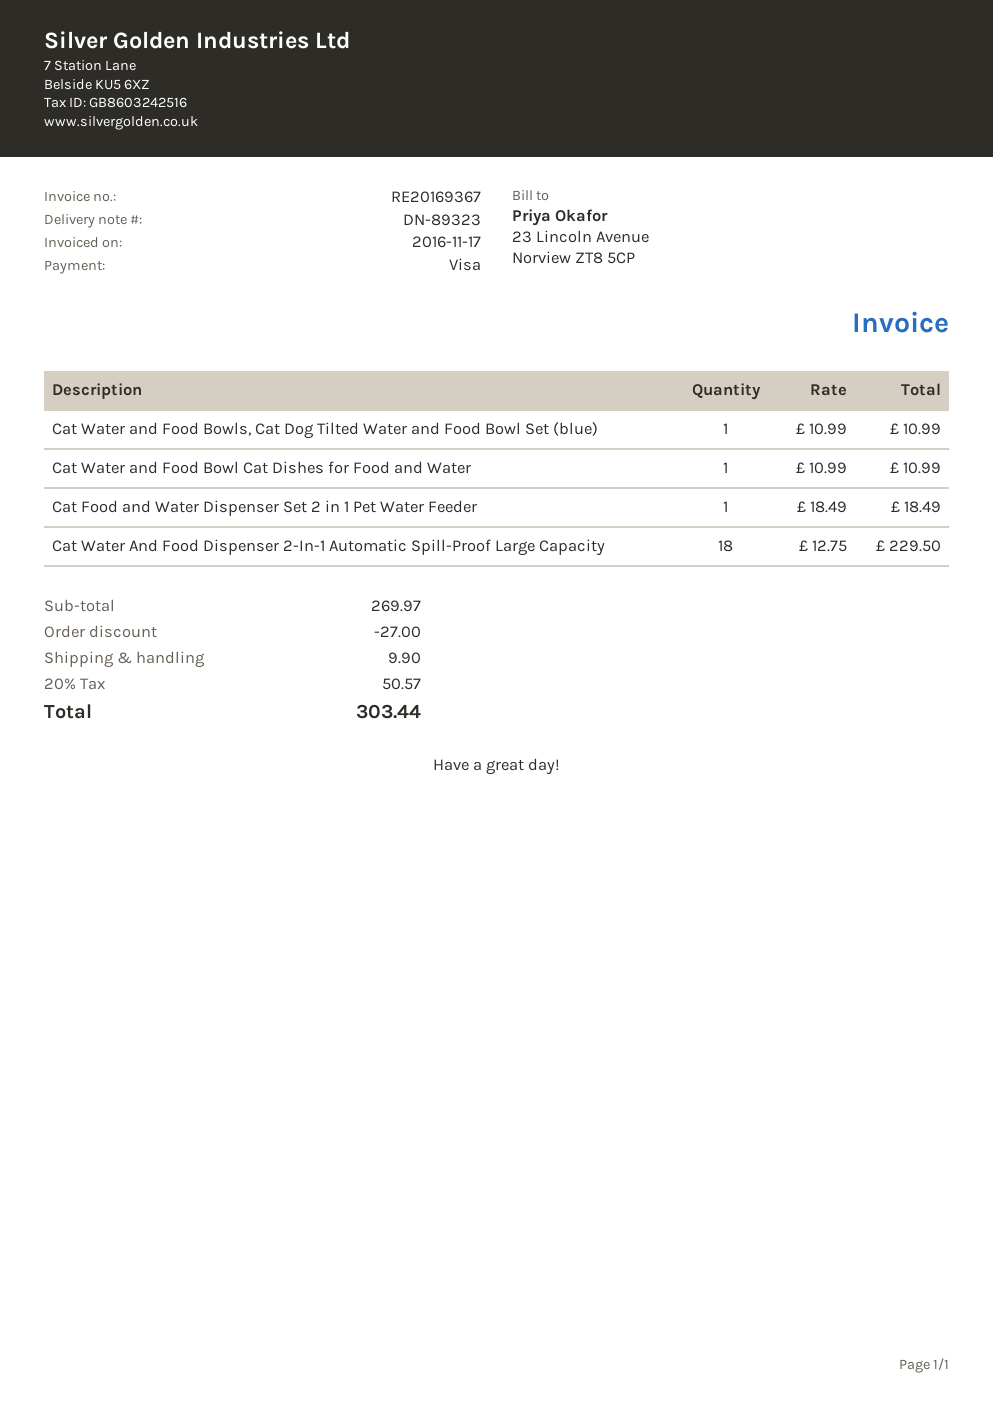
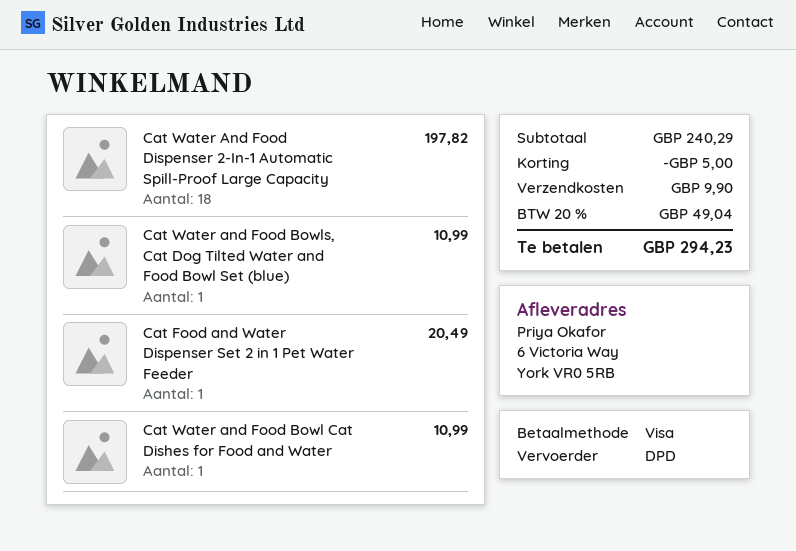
Cat Food and Water Dispenser Set 2 in 1 Pet Water Feeder: 1 for 18.49 -> 1 for 20.49
Cat Water And Food Dispenser 2-In-1 Automatic Spill-Proof Large Capacity: 18 for 229.50 -> 18 for 197.82
subtotal: 269.97 -> 240.29
discount: 27.00 -> 5.00
tax: 20% = 50.57 -> 20% = 49.04
total: 303.44 -> 294.23

